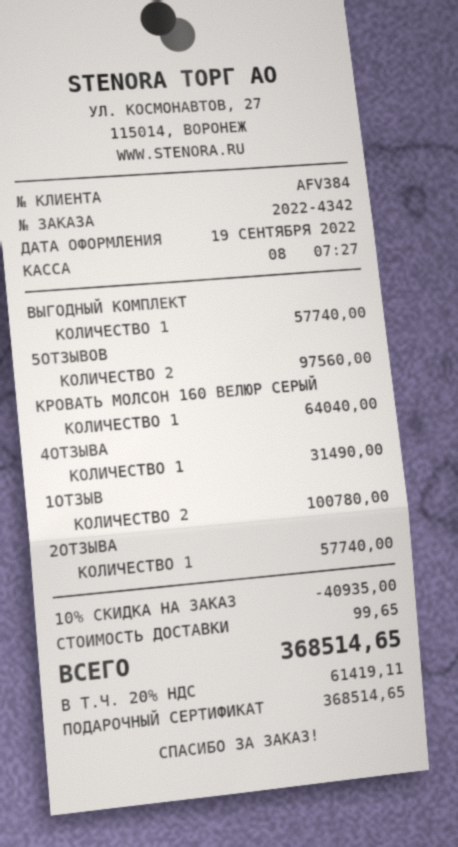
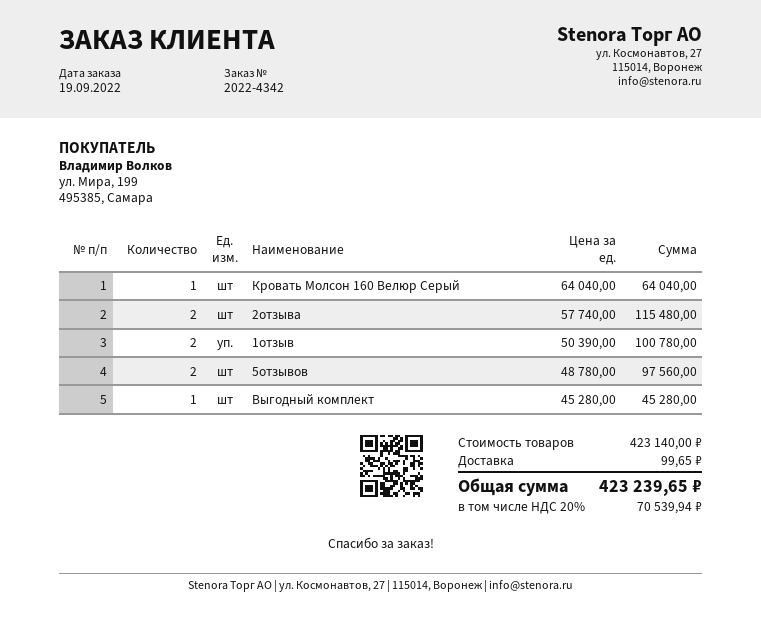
ВЫГОДНЫЙ КОМПЛЕКТ: 1 for 57740.00 -> 1 for 45280.00
4ОТЗЫВА: 1 for 31490.00 -> none
2ОТЗЫВА: 1 for 57740.00 -> 2 for 115480.00
discount: 10% = 40935.00 -> none
tax: 20% = 61419.11 -> 20% = 70539.94
total: 368514.65 -> 423239.65

